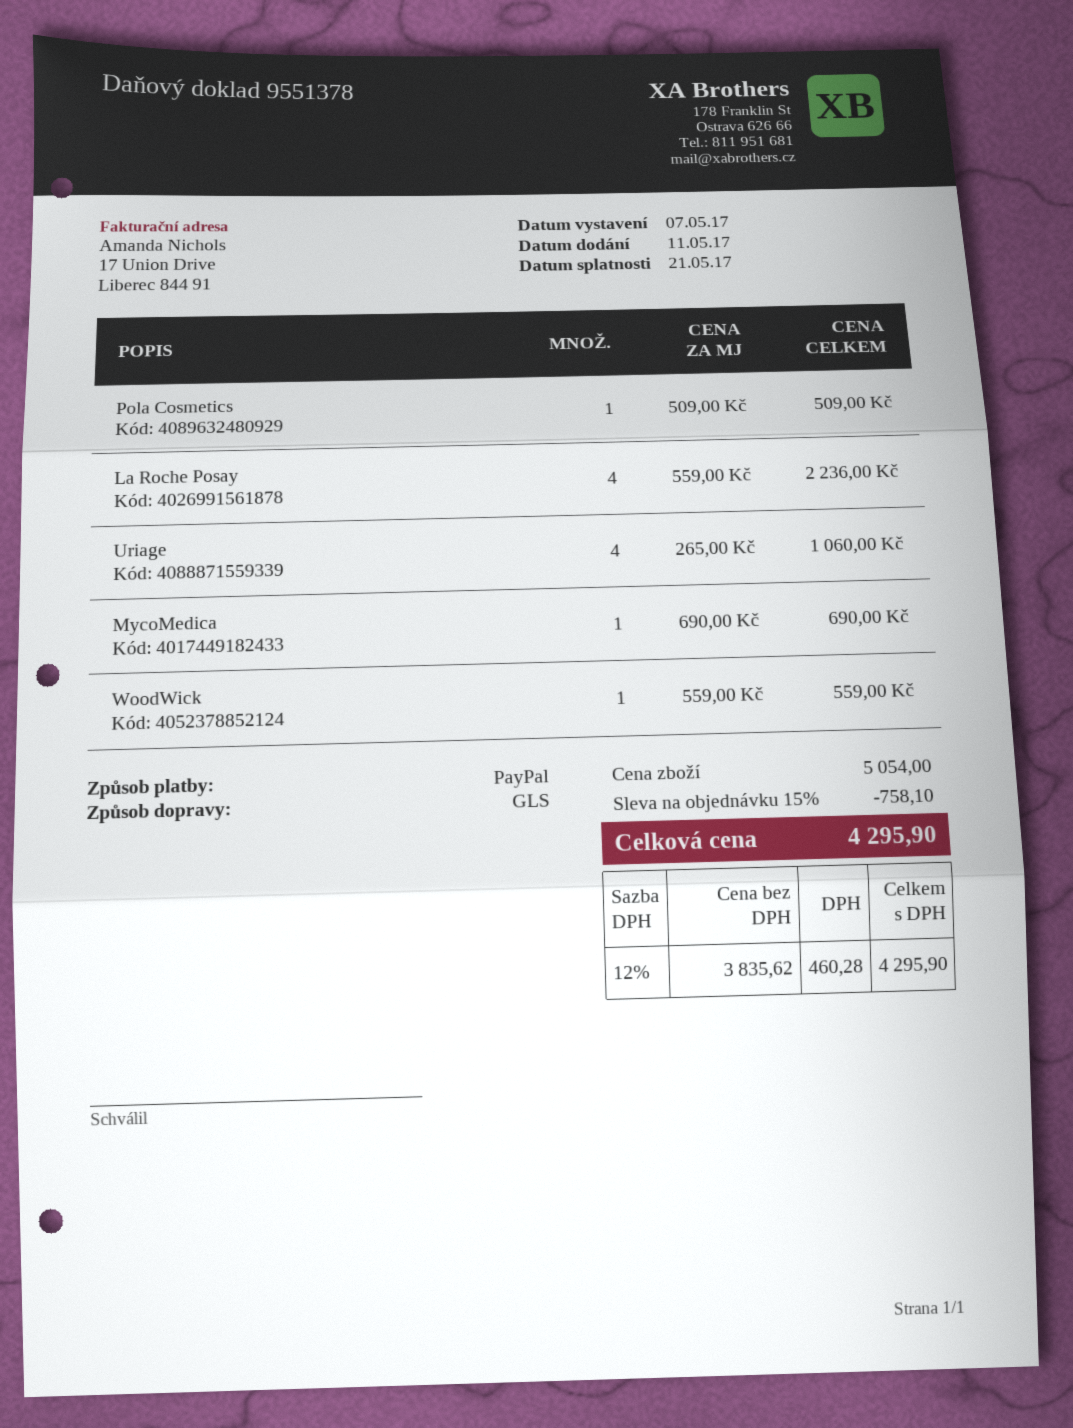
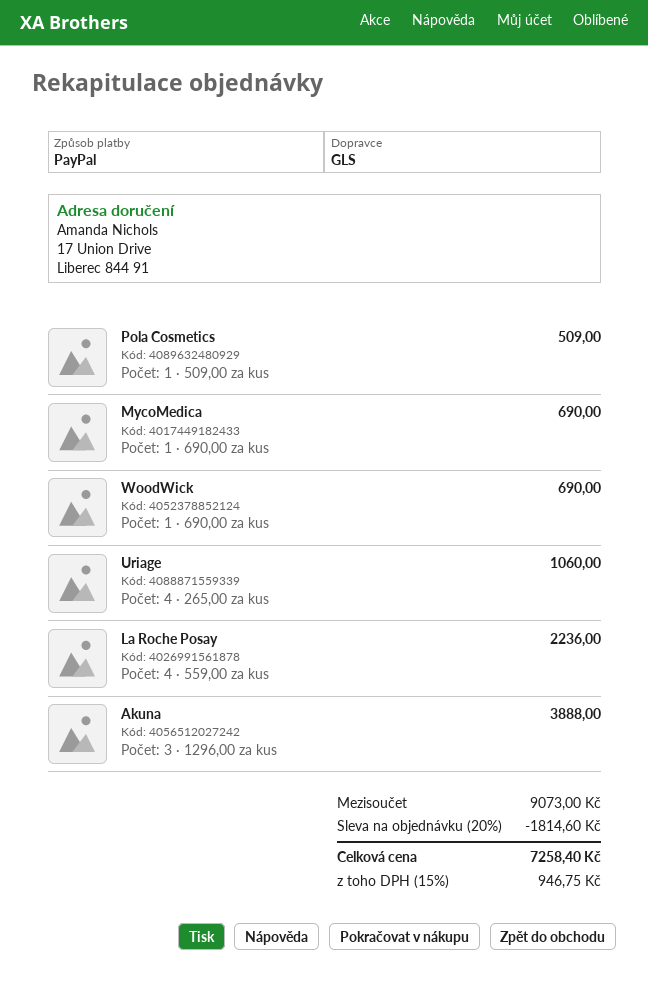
WoodWick: 1 x 559.00 = 559.00 -> 1 x 690.00 = 690.00
Akuna: none -> 3 x 1296.00 = 3888.00
subtotal: 5054.00 -> 9073.00
discount: 15% = 758.10 -> 20% = 1814.60
tax: 12% = 460.28 -> 15% = 946.75
total: 4295.90 -> 7258.40

